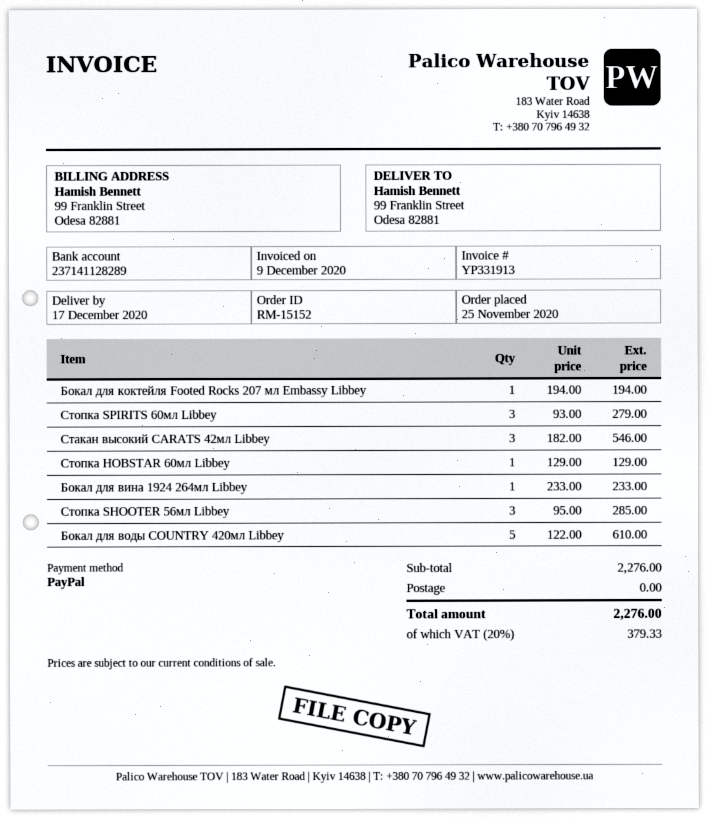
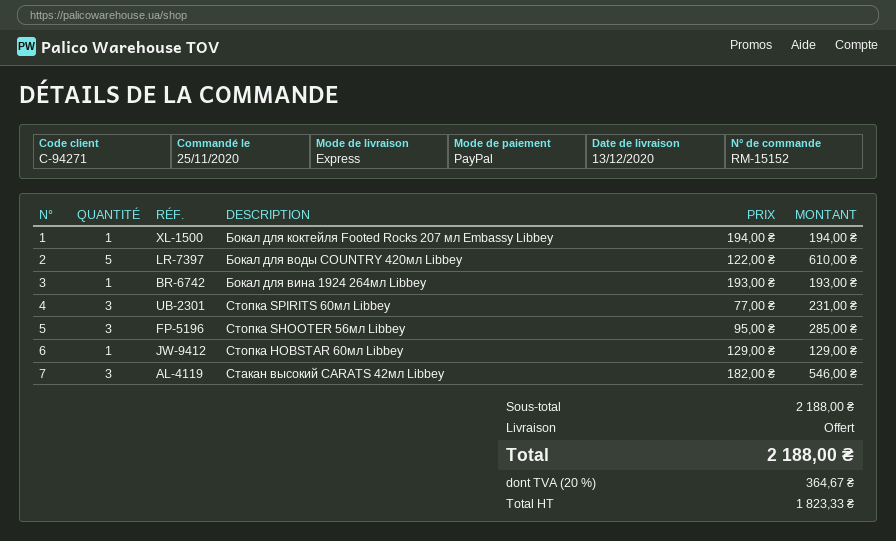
delivery date: 2020-12-17 -> 2020-12-13
Стопка SPIRITS 60мл Libbey: 3 x 93.00 = 279.00 -> 3 x 77.00 = 231.00
Бокал для вина 1924 264мл Libbey: 1 x 233.00 = 233.00 -> 1 x 193.00 = 193.00
subtotal: 2276.00 -> 2188.00
tax: 20% = 379.33 -> 20% = 364.67
total: 2276.00 -> 2188.00

